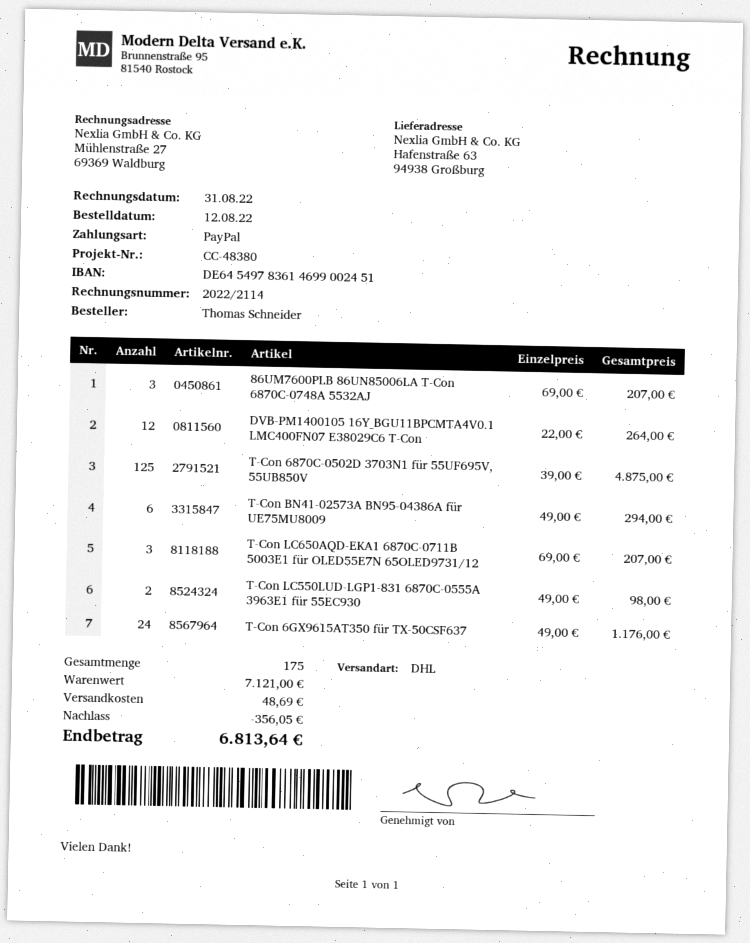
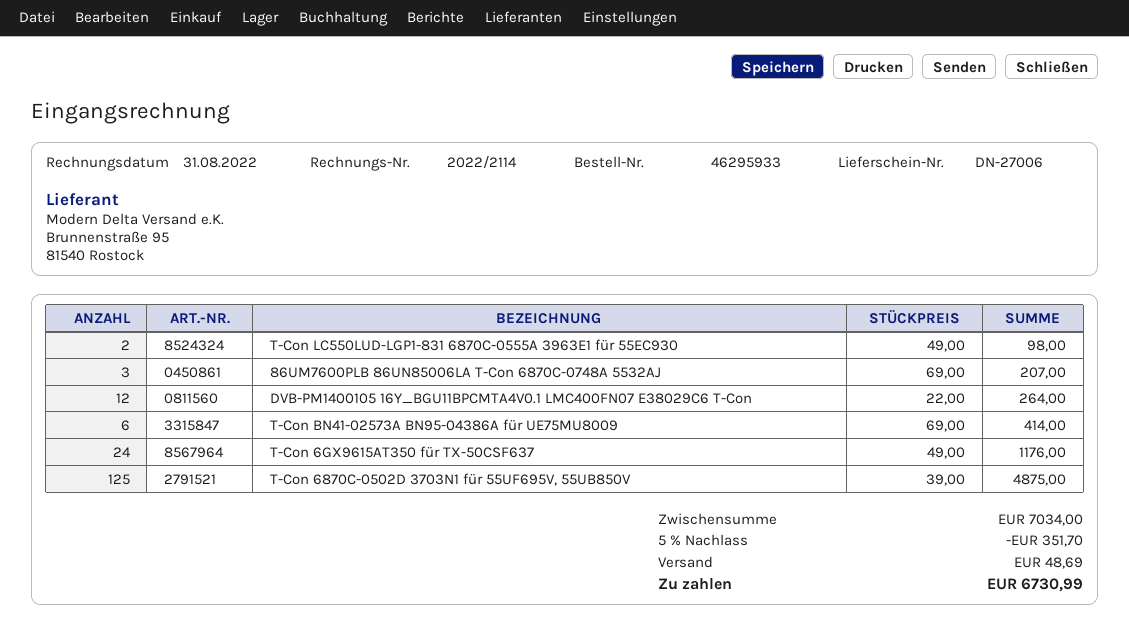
T-Con BN41-02573A BN95-04386A für UE75MU8009: 6 x 49.00 = 294.00 -> 6 x 69.00 = 414.00
T-Con LC650AQD-EKA1 6870C-0711B 5003E1 für OLED55E7N 65OLED9731/12: 3 x 69.00 = 207.00 -> none
subtotal: 7121.00 -> 7034.00
discount: 356.05 -> 351.70
total: 6813.64 -> 6730.99

